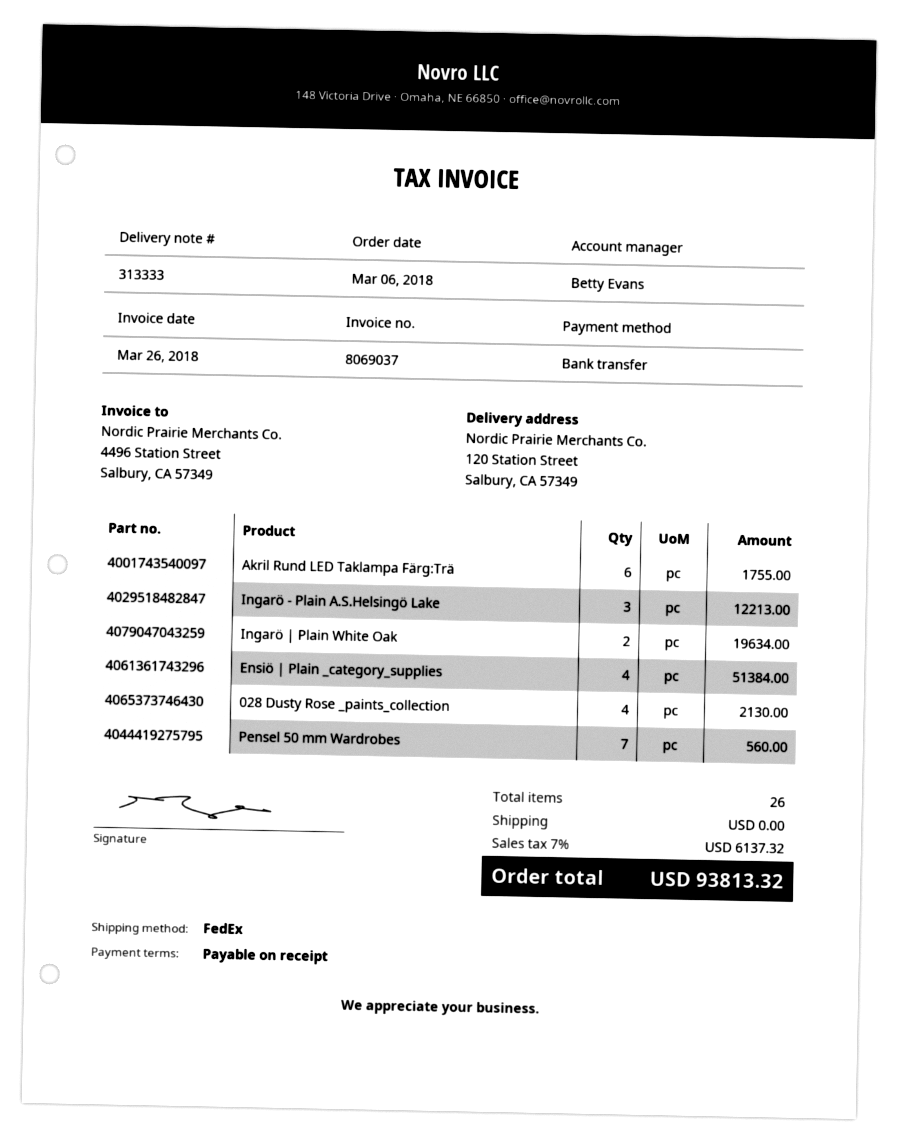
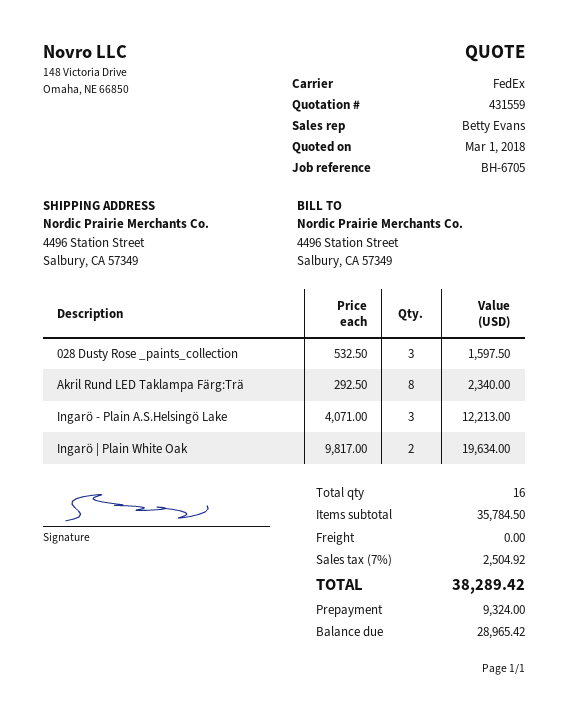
ship to: 120 Station Street, Salbury, CA 57349 -> 4496 Station Street, Salbury, CA 57349
Akril Rund LED Taklampa Färg:Trä: 6 for 1755.00 -> 8 for 2340.00
Ensiö | Plain _category_supplies: 4 for 51384.00 -> none
028 Dusty Rose _paints_collection: 4 for 2130.00 -> 3 for 1597.50
Pensel 50 mm Wardrobes: 7 for 560.00 -> none
total quantity: 26 -> 16
tax: 7% = 6137.32 -> 7% = 2504.92
total: 93813.32 -> 38289.42

